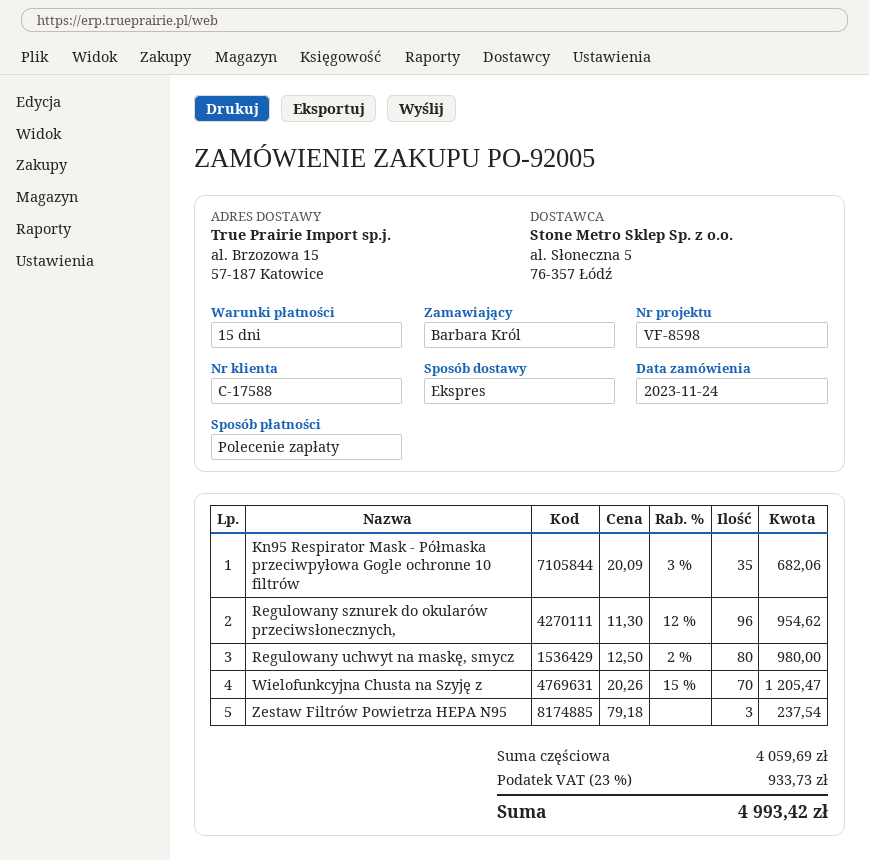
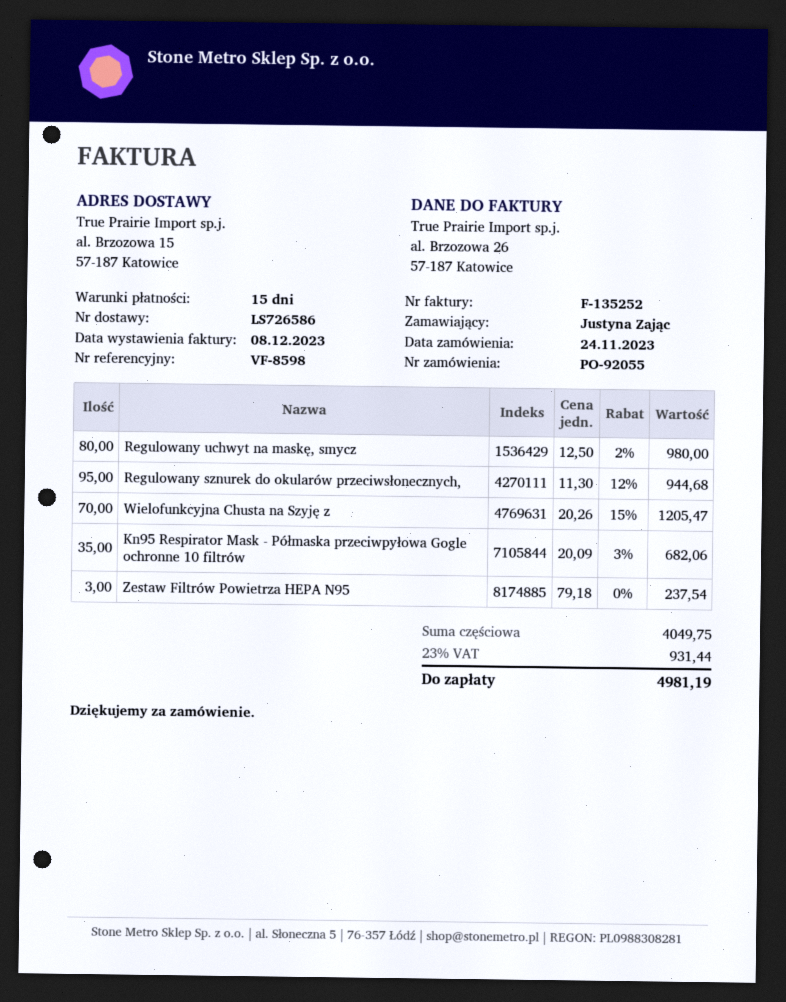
order number: PO-92005 -> PO-92055
ordered by: Barbara Król -> Justyna Zając
Regulowany sznurek do okularów przeciwsłonecznych,: 96 x 11.30 - 12% = 954.62 -> 95 x 11.30 - 12% = 944.68
subtotal: 4059.69 -> 4049.75
tax: 23% = 933.73 -> 23% = 931.44
total: 4993.42 -> 4981.19

